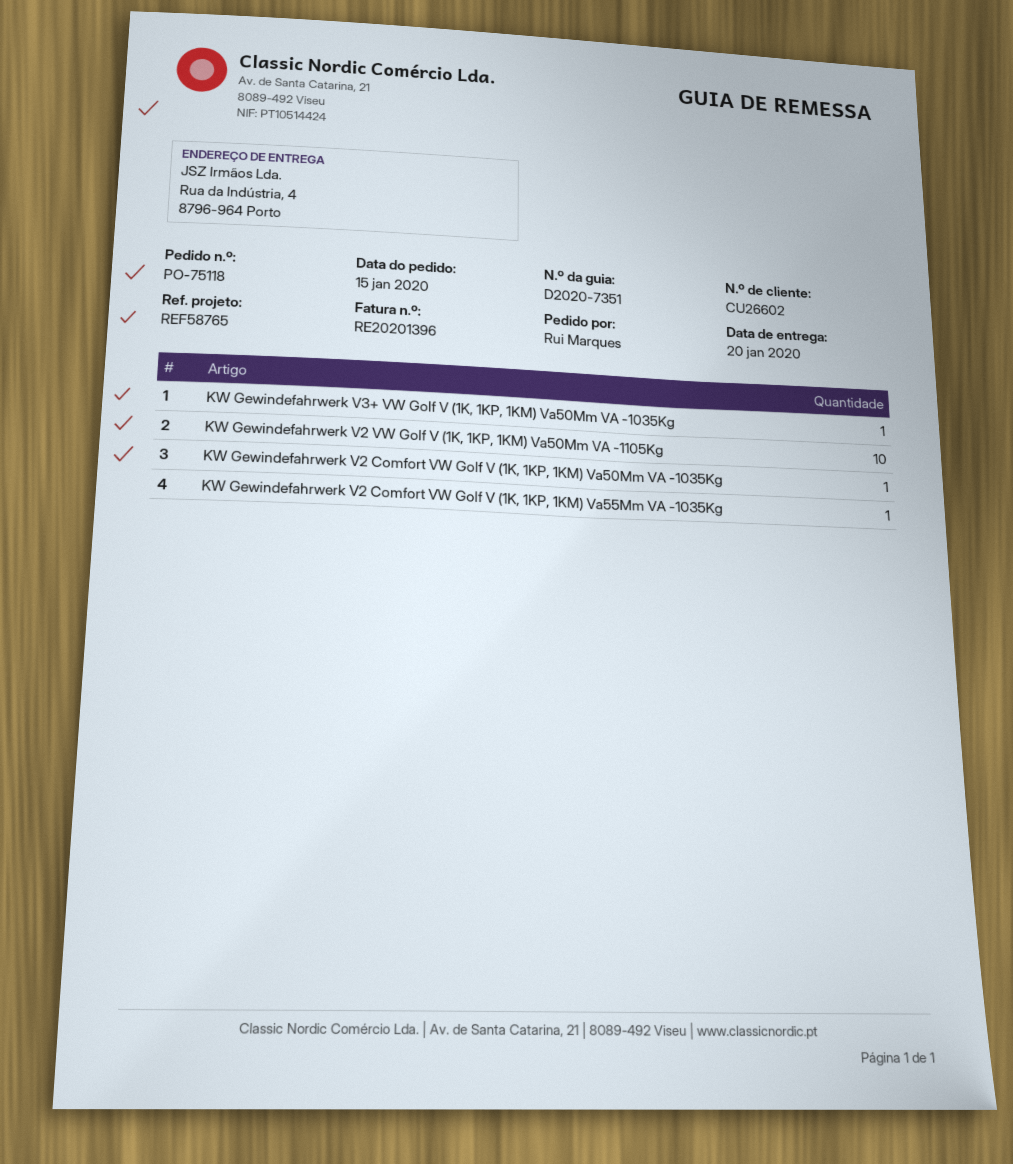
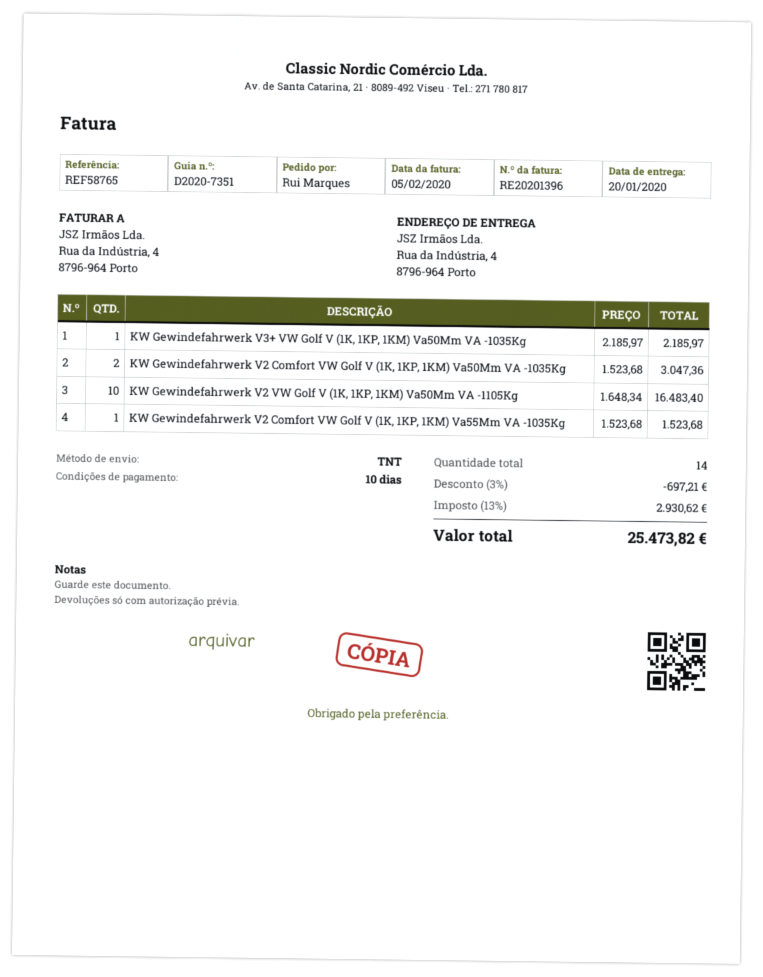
KW Gewindefahrwerk V2 Comfort VW Golf V (1K, 1KP, 1KM) Va50Mm VA -1035Kg: 1 -> 2

